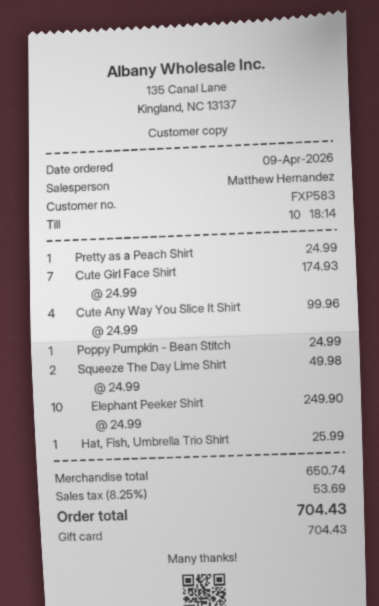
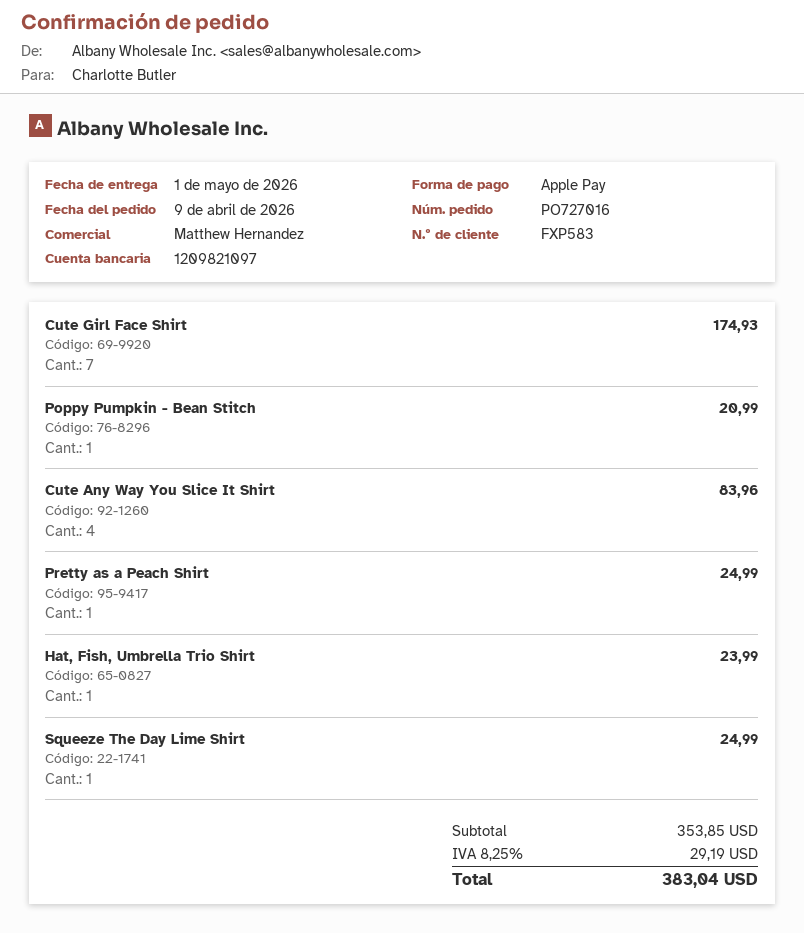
payment method: gift card -> Apple Pay
Cute Any Way You Slice It Shirt: 4 for 99.96 -> 4 for 83.96
Poppy Pumpkin - Bean Stitch: 1 for 24.99 -> 1 for 20.99
Squeeze The Day Lime Shirt: 2 for 49.98 -> 1 for 24.99
Elephant Peeker Shirt: 10 for 249.90 -> none
Hat, Fish, Umbrella Trio Shirt: 1 for 25.99 -> 1 for 23.99
subtotal: 650.74 -> 353.85
tax: 8.25% = 53.69 -> 8.25% = 29.19
total: 704.43 -> 383.04

